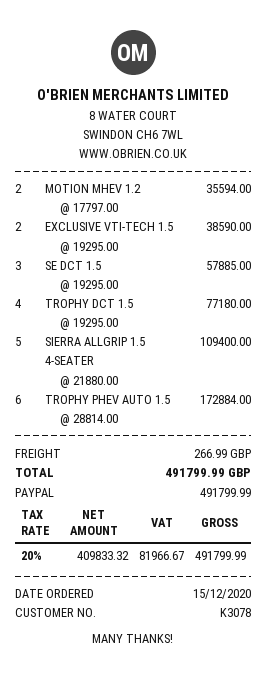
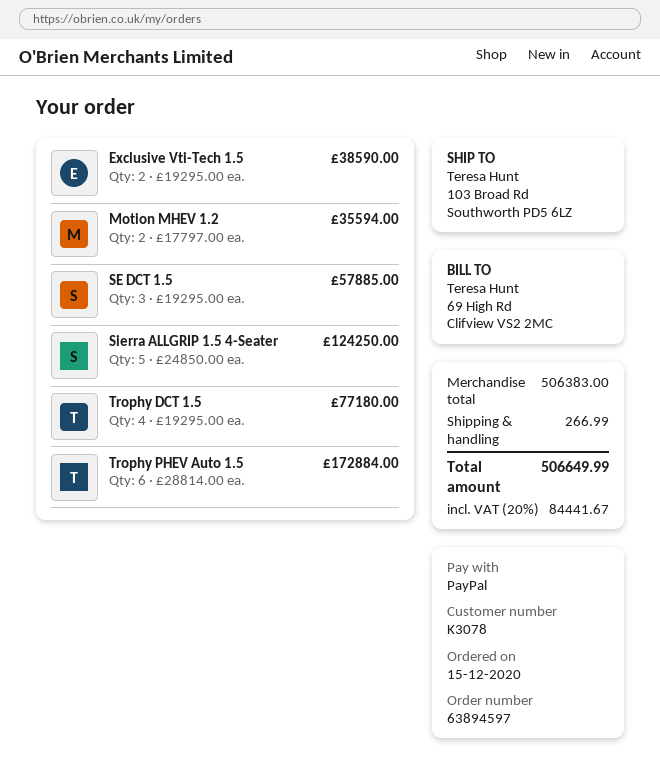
SIERRA ALLGRIP 1.5 4-SEATER: 5 x 21880.00 = 109400.00 -> 5 x 24850.00 = 124250.00
tax: 20% = 81966.67 -> 20% = 84441.67
total: 491799.99 -> 506649.99

